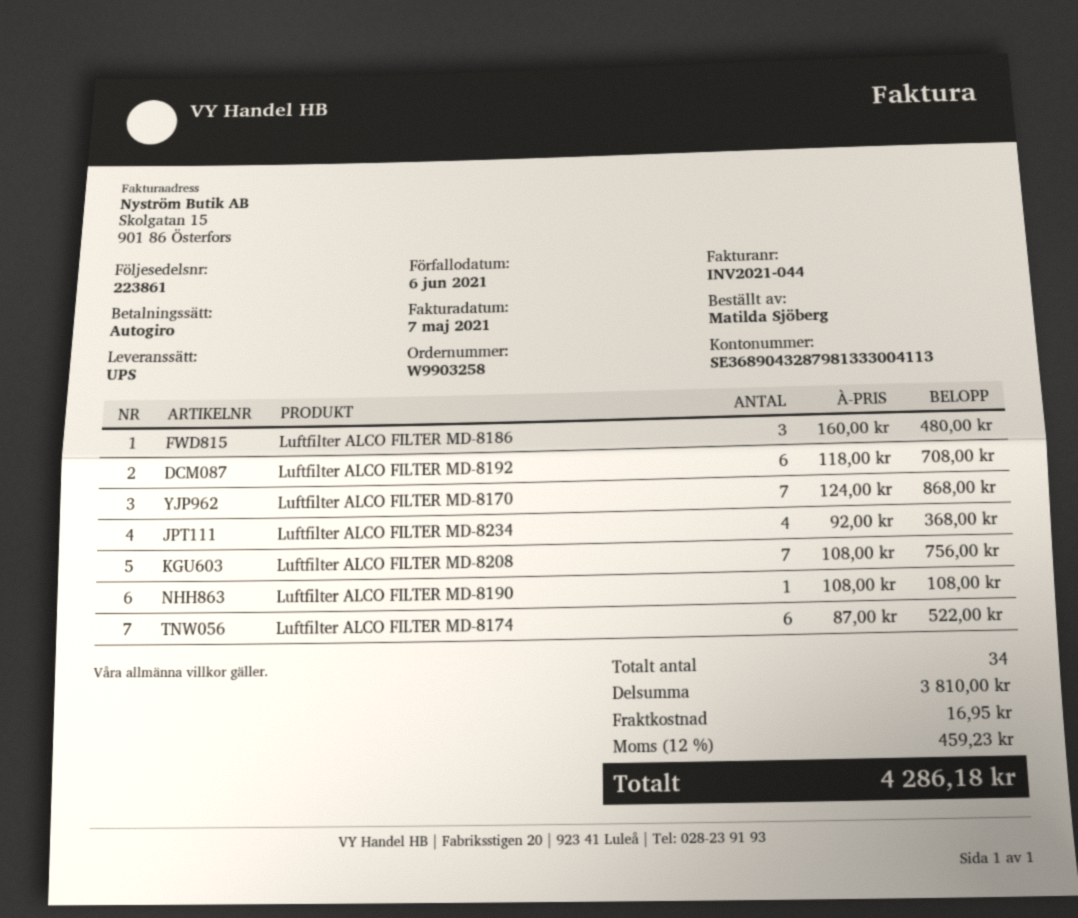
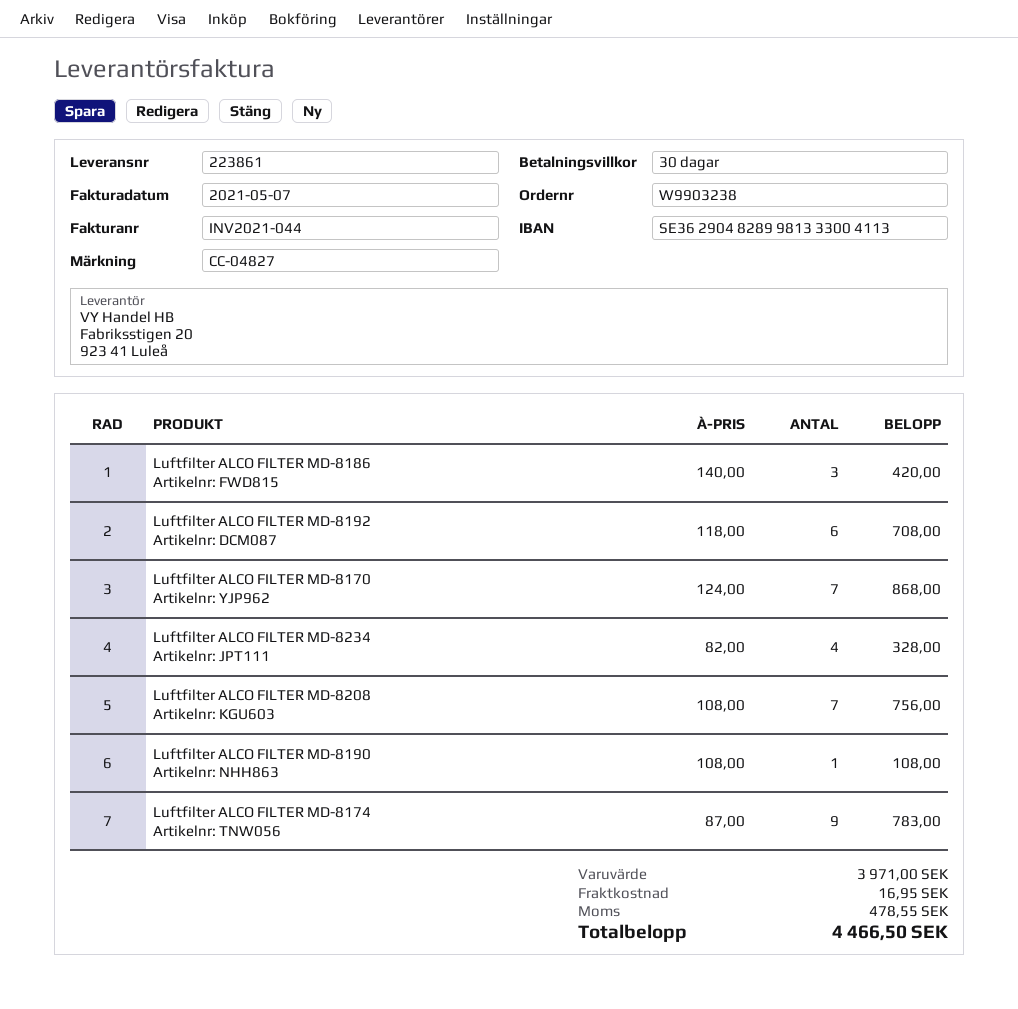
order number: W9903258 -> W9903238
bank account: SE3689043287981333004113 -> SE3629048289981333004113
Luftfilter ALCO FILTER MD-8186: 3 x 160.00 = 480.00 -> 3 x 140.00 = 420.00
Luftfilter ALCO FILTER MD-8234: 4 x 92.00 = 368.00 -> 4 x 82.00 = 328.00
Luftfilter ALCO FILTER MD-8174: 6 x 87.00 = 522.00 -> 9 x 87.00 = 783.00
subtotal: 3810.00 -> 3971.00
tax: 459.23 -> 478.55
total: 4286.18 -> 4466.50

